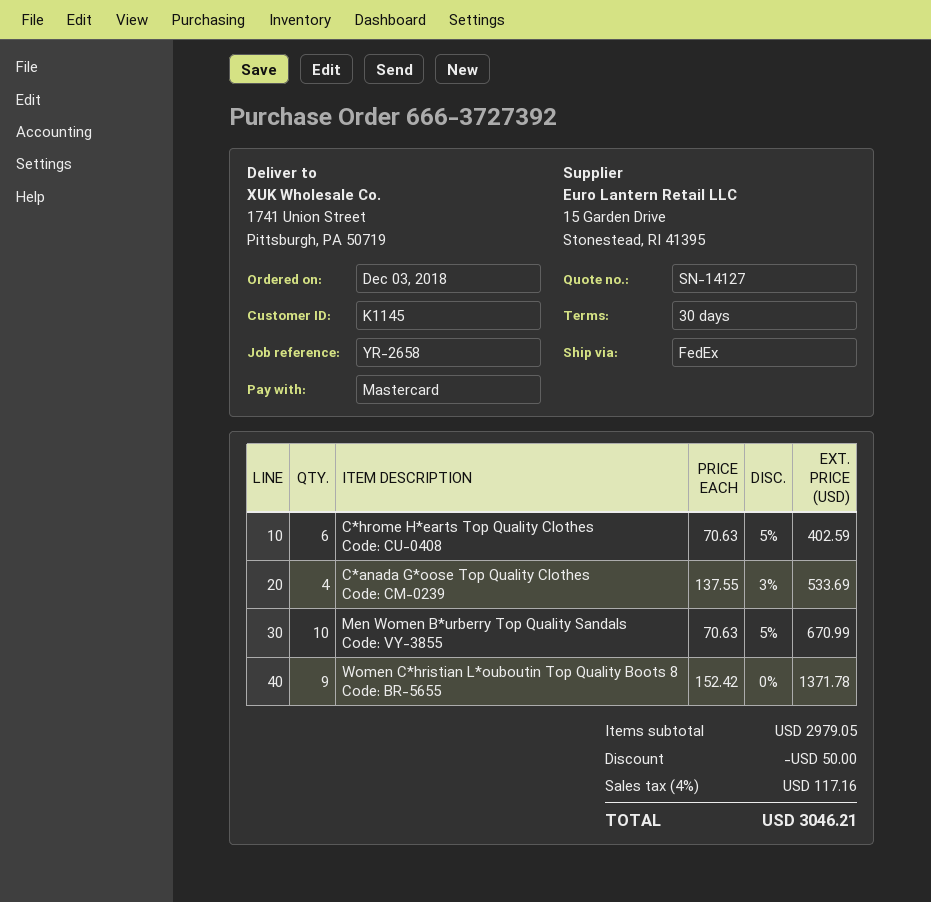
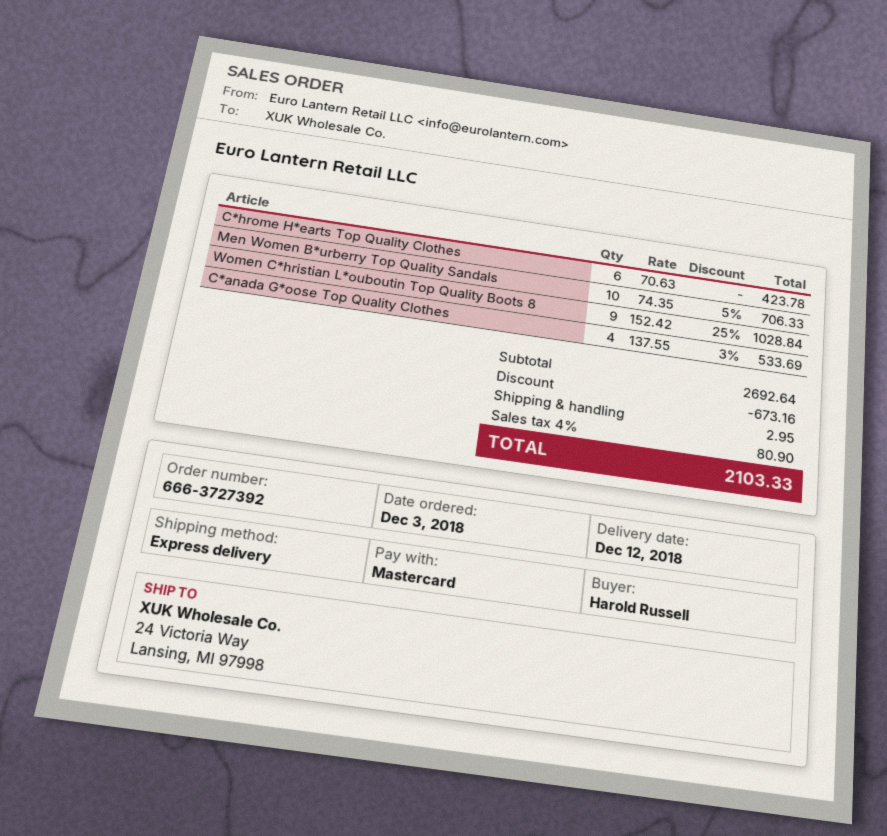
shipping method: FedEx -> express
ship to: 1741 Union Street, Pittsburgh, PA 50719 -> 24 Victoria Way, Lansing, MI 97998
C*hrome H*earts Top Quality Clothes: 6 x 70.63 - 5% = 402.59 -> 6 x 70.63 = 423.78
Men Women B*urberry Top Quality Sandals: 10 x 70.63 - 5% = 670.99 -> 10 x 74.35 - 5% = 706.33
Women C*hristian L*ouboutin Top Quality Boots 8: 9 x 152.42 = 1371.78 -> 9 x 152.42 - 25% = 1028.84
subtotal: 2979.05 -> 2692.64
discount: 50.00 -> 673.16
shipping: none -> 2.95
tax: 4% = 117.16 -> 4% = 80.90
total: 3046.21 -> 2103.33

